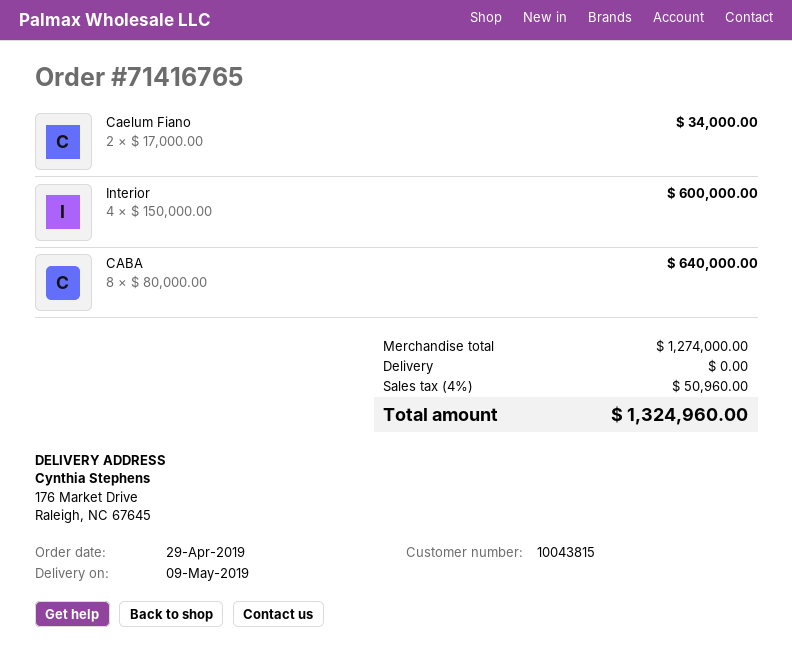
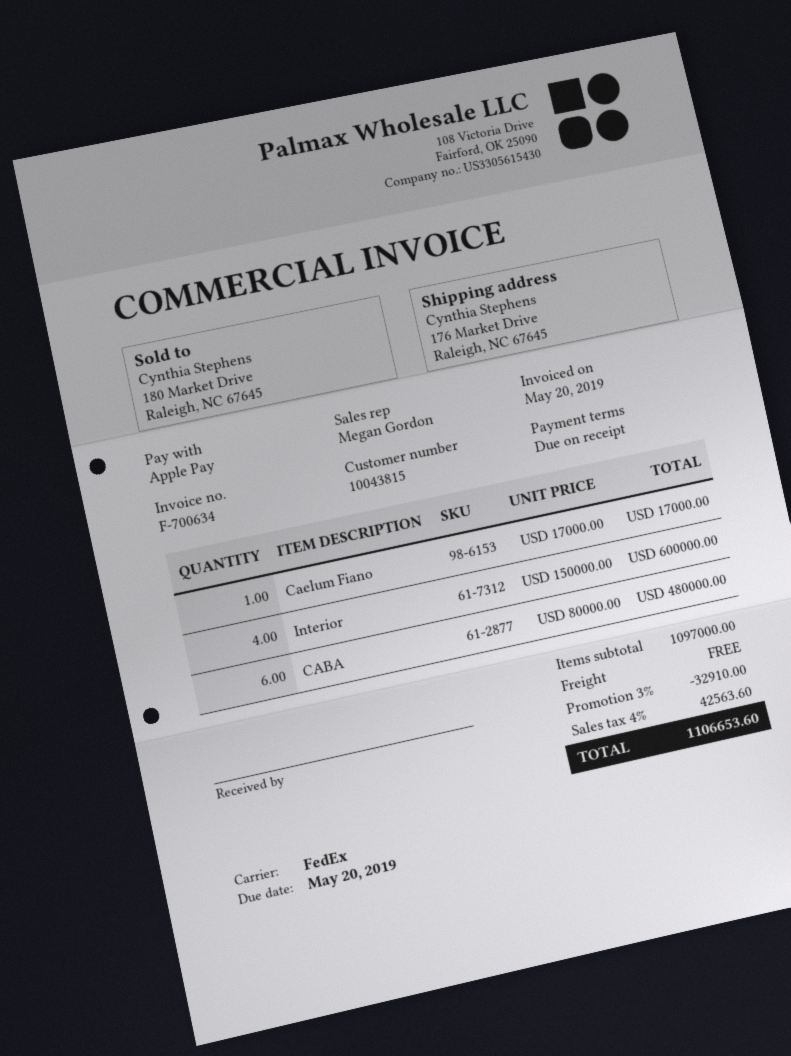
Caelum Fiano: 2 x 17000.00 = 34000.00 -> 1 x 17000.00 = 17000.00
CABA: 8 x 80000.00 = 640000.00 -> 6 x 80000.00 = 480000.00
subtotal: 1274000.00 -> 1097000.00
discount: none -> 3% = 32910.00
tax: 4% = 50960.00 -> 4% = 42563.60
total: 1324960.00 -> 1106653.60

